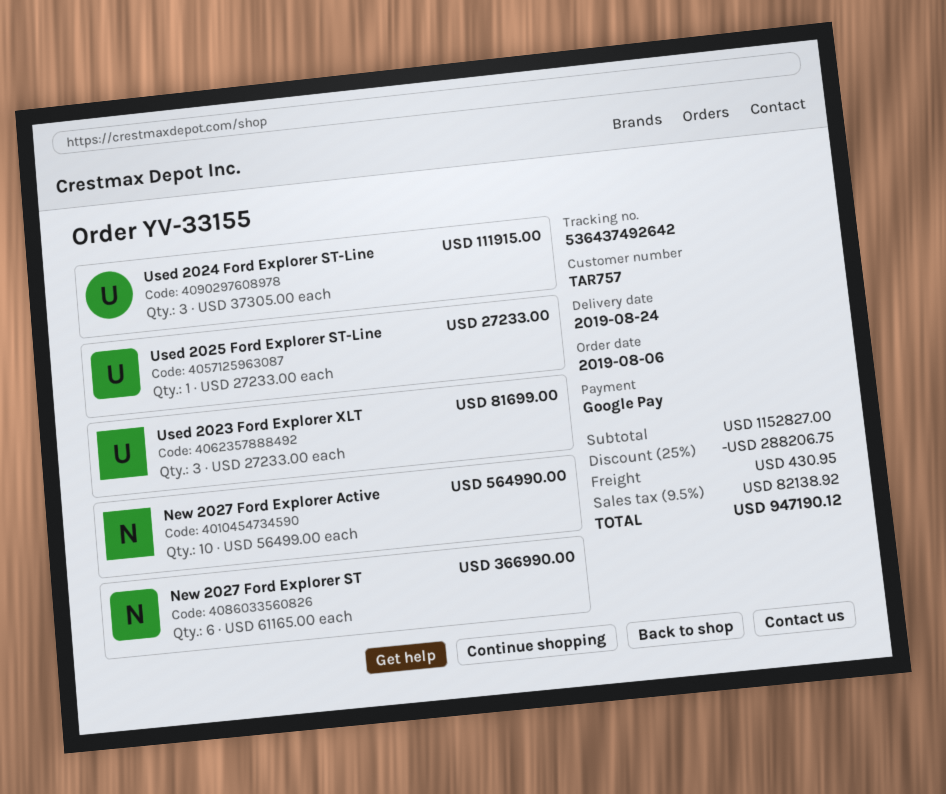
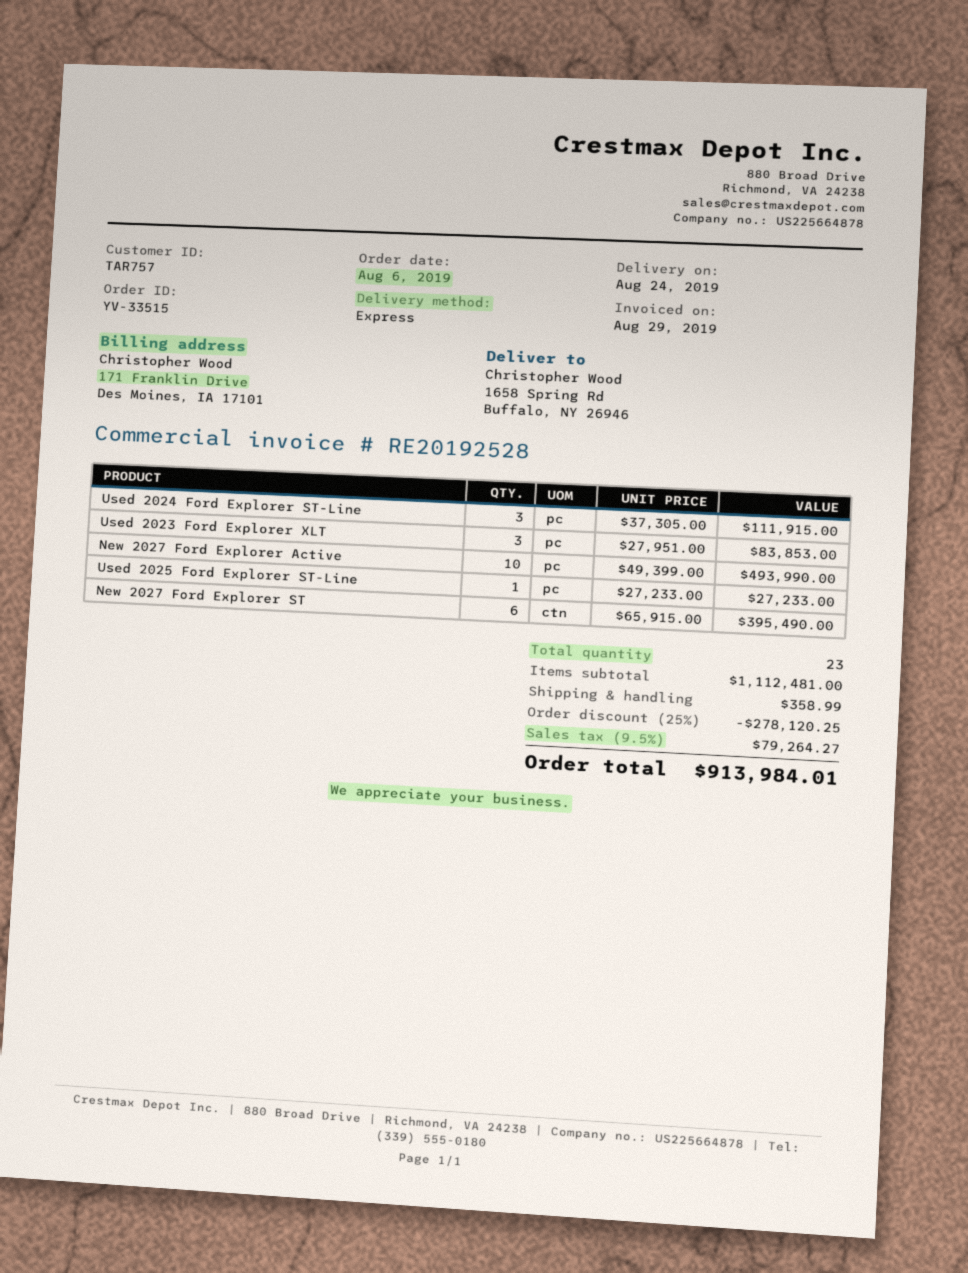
order number: YV-33155 -> YV-33515
Used 2023 Ford Explorer XLT: 3 x 27233.00 = 81699.00 -> 3 x 27951.00 = 83853.00
New 2027 Ford Explorer Active: 10 x 56499.00 = 564990.00 -> 10 x 49399.00 = 493990.00
New 2027 Ford Explorer ST: 6 x 61165.00 = 366990.00 -> 6 x 65915.00 = 395490.00
subtotal: 1152827.00 -> 1112481.00
discount: 25% = 288206.75 -> 25% = 278120.25
shipping: 430.95 -> 358.99
tax: 9.5% = 82138.92 -> 9.5% = 79264.27
total: 947190.12 -> 913984.01

